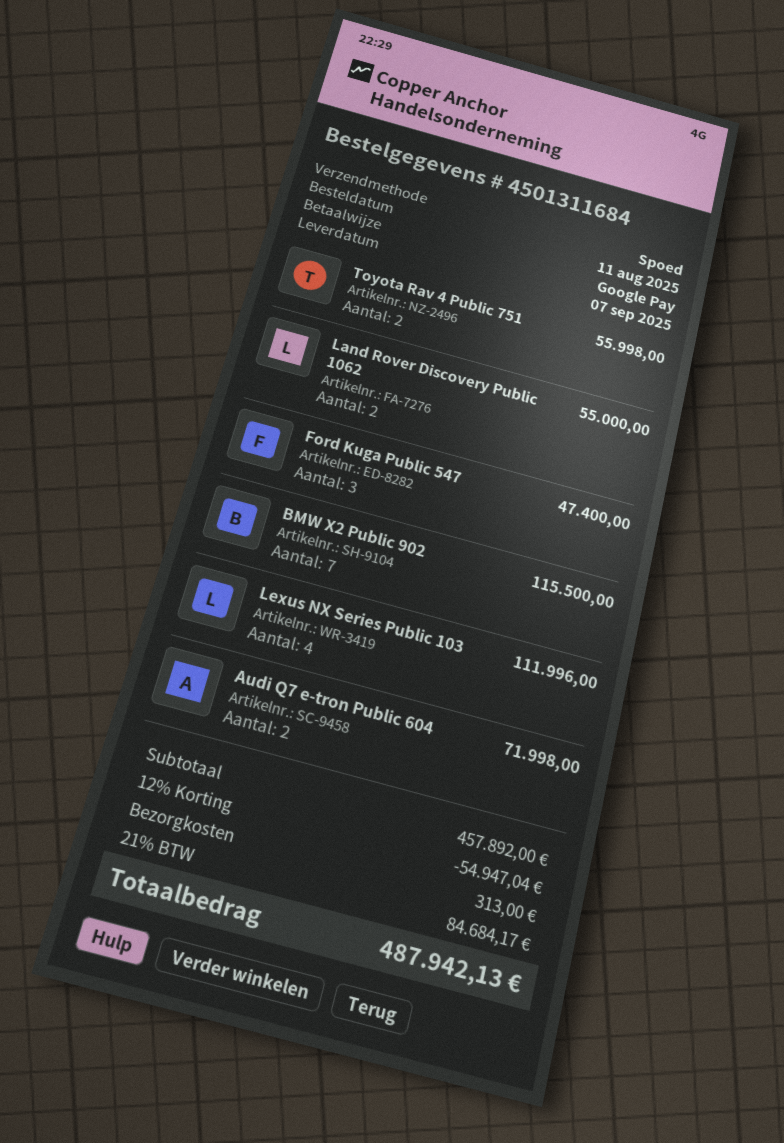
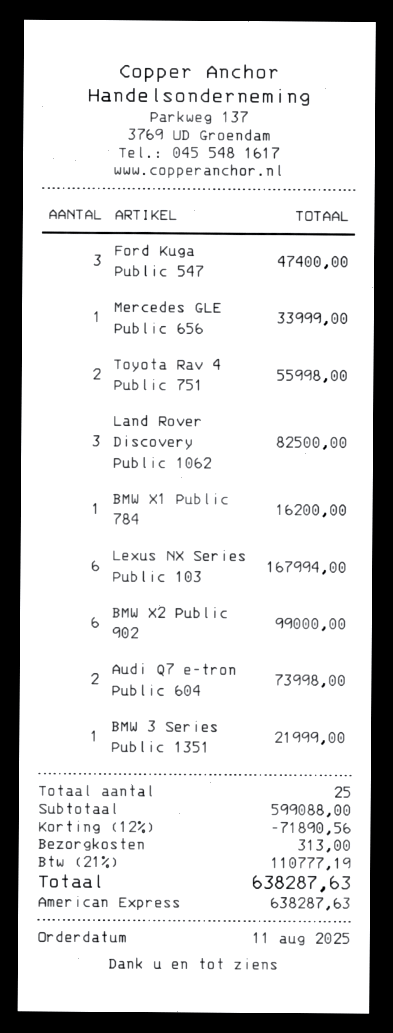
payment method: Google Pay -> American Express
Land Rover Discovery Public 1062: 2 for 55000.00 -> 3 for 82500.00
BMW X2 Public 902: 7 for 115500.00 -> 6 for 99000.00
Lexus NX Series Public 103: 4 for 111996.00 -> 6 for 167994.00
Audi Q7 e-tron Public 604: 2 for 71998.00 -> 2 for 73998.00
Mercedes GLE Public 656: none -> 1 for 33999.00
BMW X1 Public 784: none -> 1 for 16200.00
BMW 3 Series Public 1351: none -> 1 for 21999.00
subtotal: 457892.00 -> 599088.00
discount: 12% = 54947.04 -> 12% = 71890.56
tax: 21% = 84684.17 -> 21% = 110777.19
total: 487942.13 -> 638287.63

